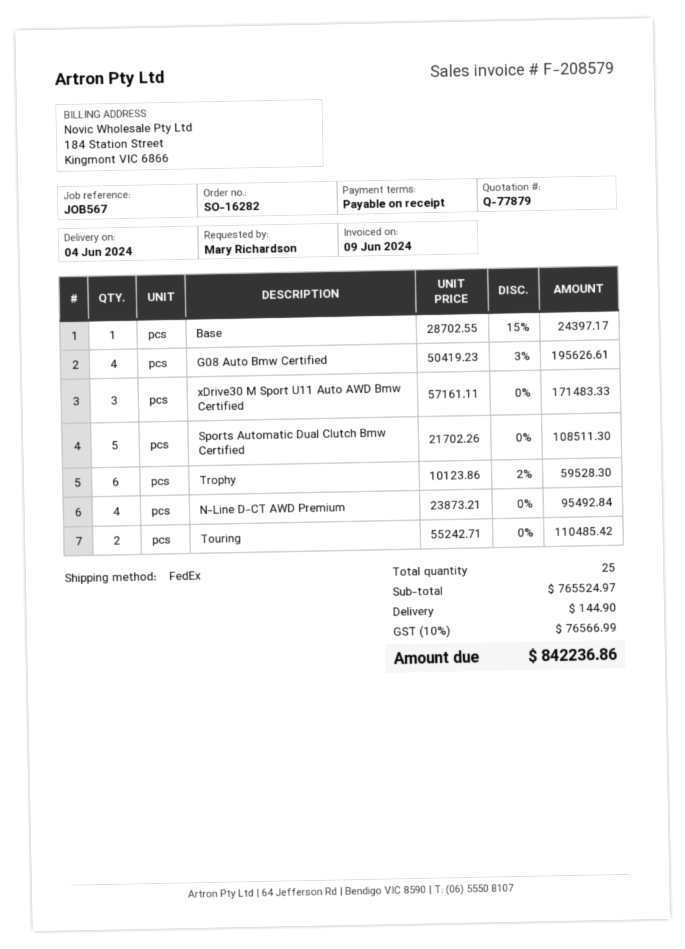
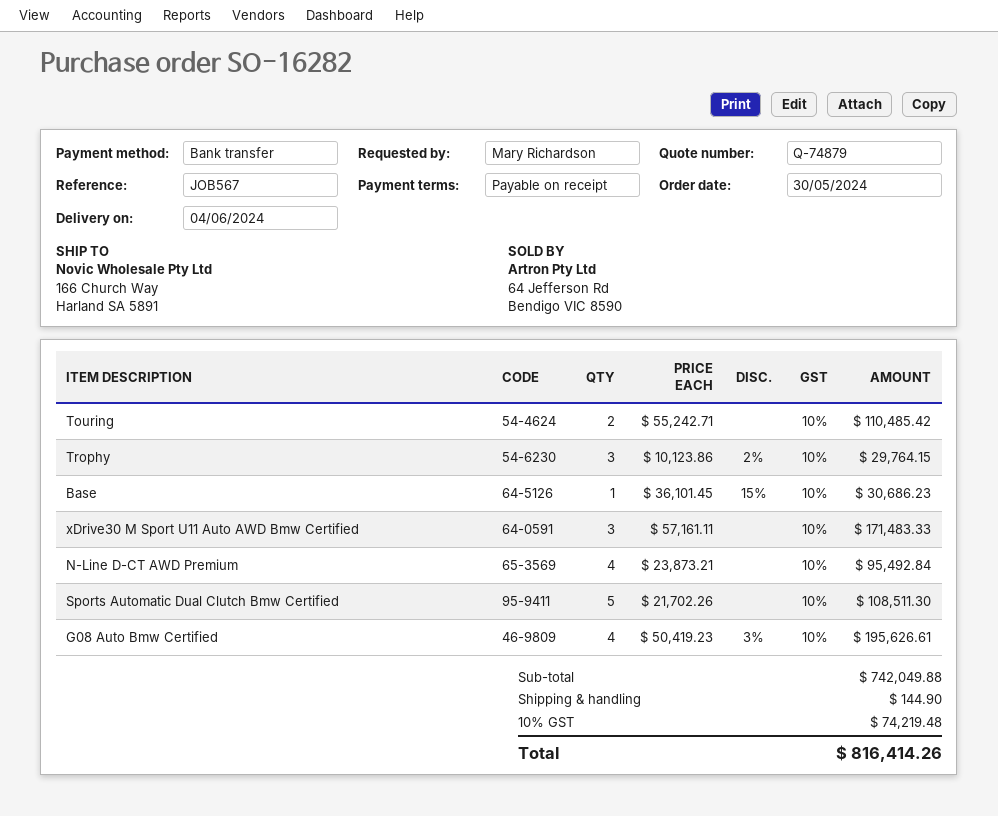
quote number: Q-77879 -> Q-74879
Base: 1 x 28702.55 - 15% = 24397.17 -> 1 x 36101.45 - 15% = 30686.23
Trophy: 6 x 10123.86 - 2% = 59528.30 -> 3 x 10123.86 - 2% = 29764.15
subtotal: 765524.97 -> 742049.88
tax: 10% = 76566.99 -> 10% = 74219.48
total: 842236.86 -> 816414.26

